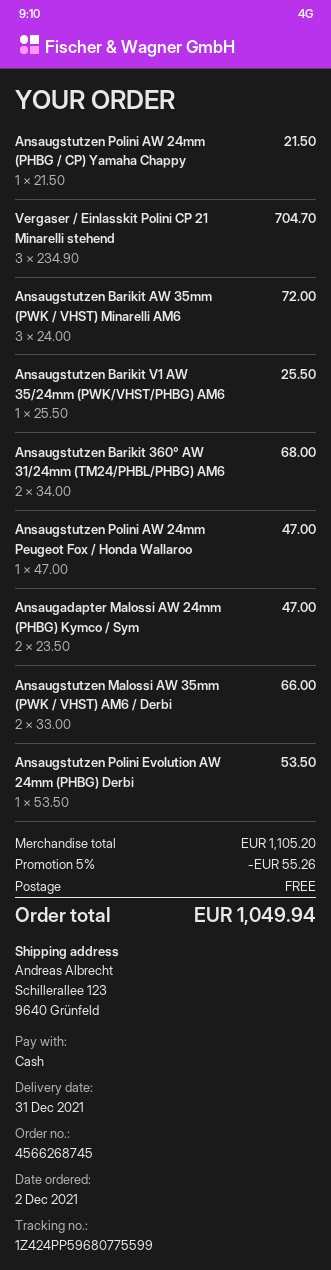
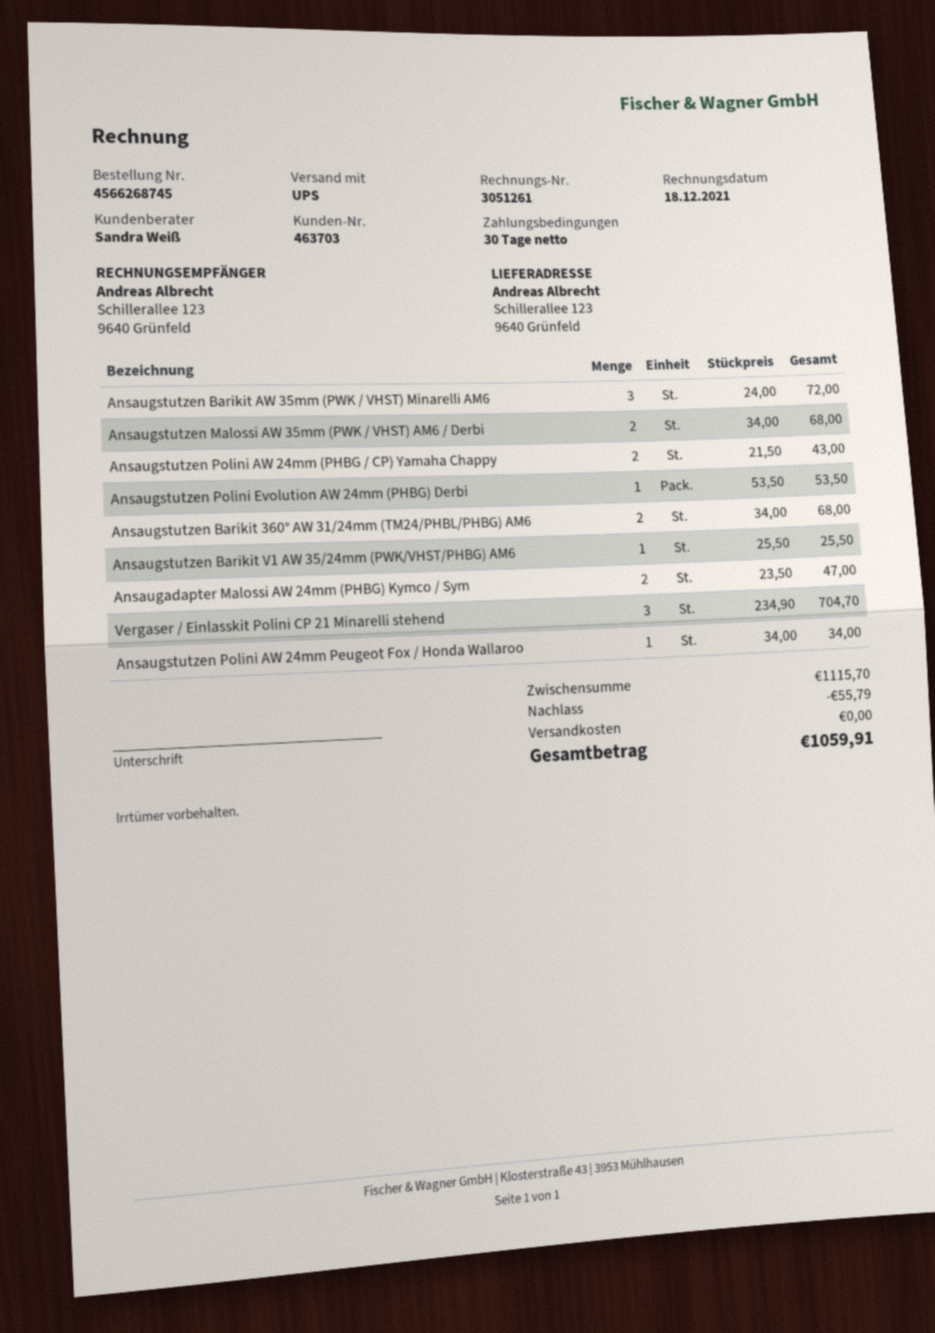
Ansaugstutzen Polini AW 24mm (PHBG / CP) Yamaha Chappy: 1 x 21.50 = 21.50 -> 2 x 21.50 = 43.00
Ansaugstutzen Polini AW 24mm Peugeot Fox / Honda Wallaroo: 1 x 47.00 = 47.00 -> 1 x 34.00 = 34.00
Ansaugstutzen Malossi AW 35mm (PWK / VHST) AM6 / Derbi: 2 x 33.00 = 66.00 -> 2 x 34.00 = 68.00
subtotal: 1105.20 -> 1115.70
discount: 55.26 -> 55.79
total: 1049.94 -> 1059.91

